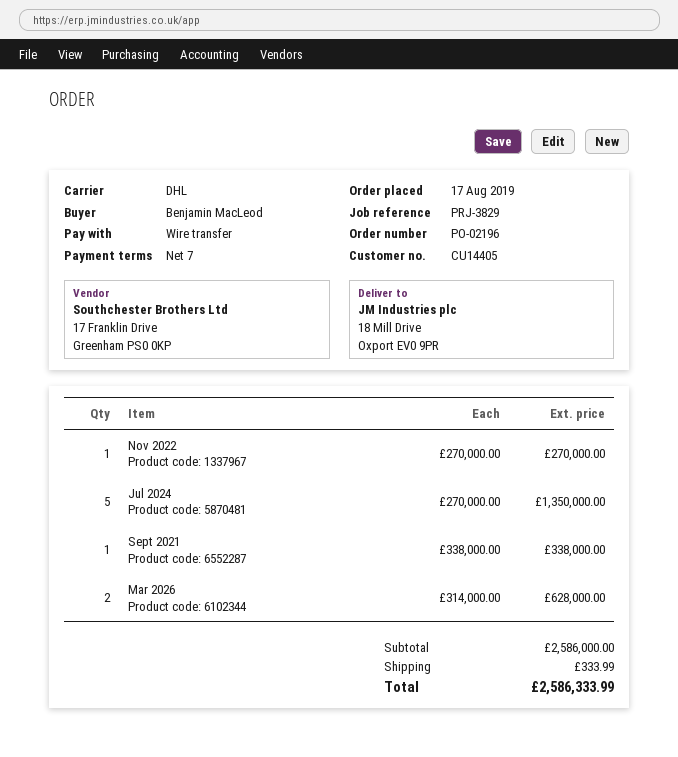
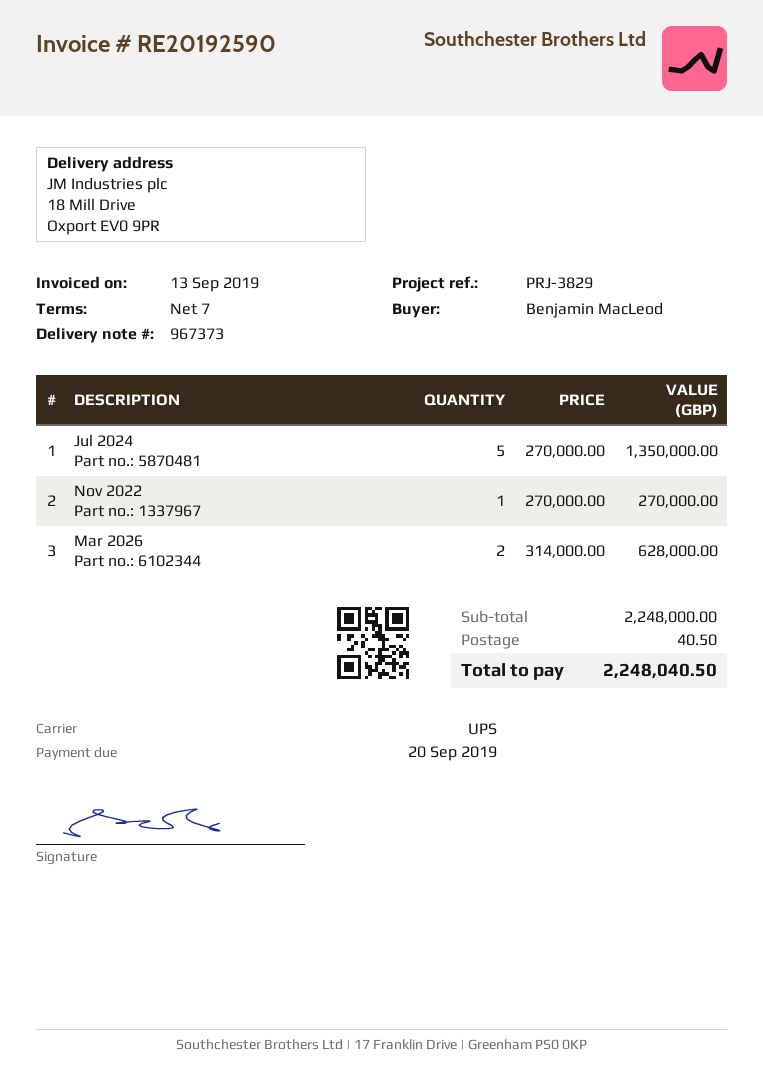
shipping method: DHL -> UPS
Sept 2021: 1 x 338000.00 = 338000.00 -> none
subtotal: 2586000.00 -> 2248000.00
shipping: 333.99 -> 40.50
total: 2586333.99 -> 2248040.50

